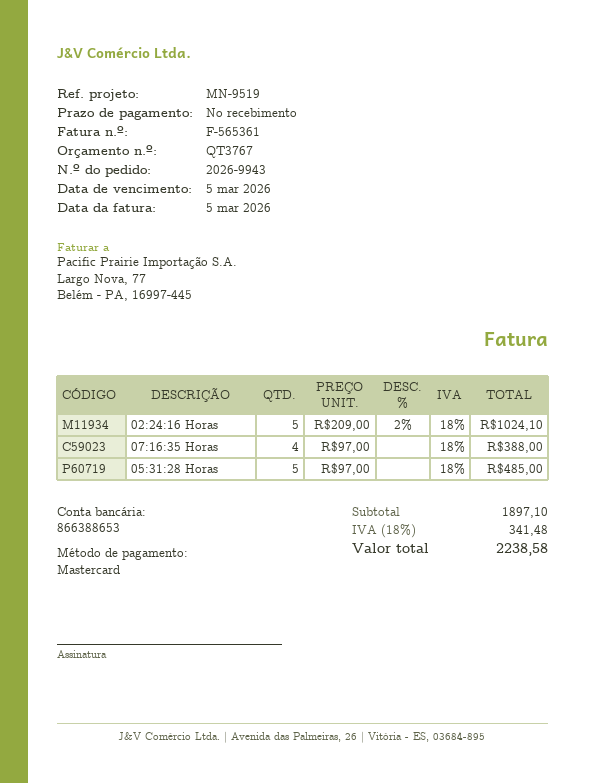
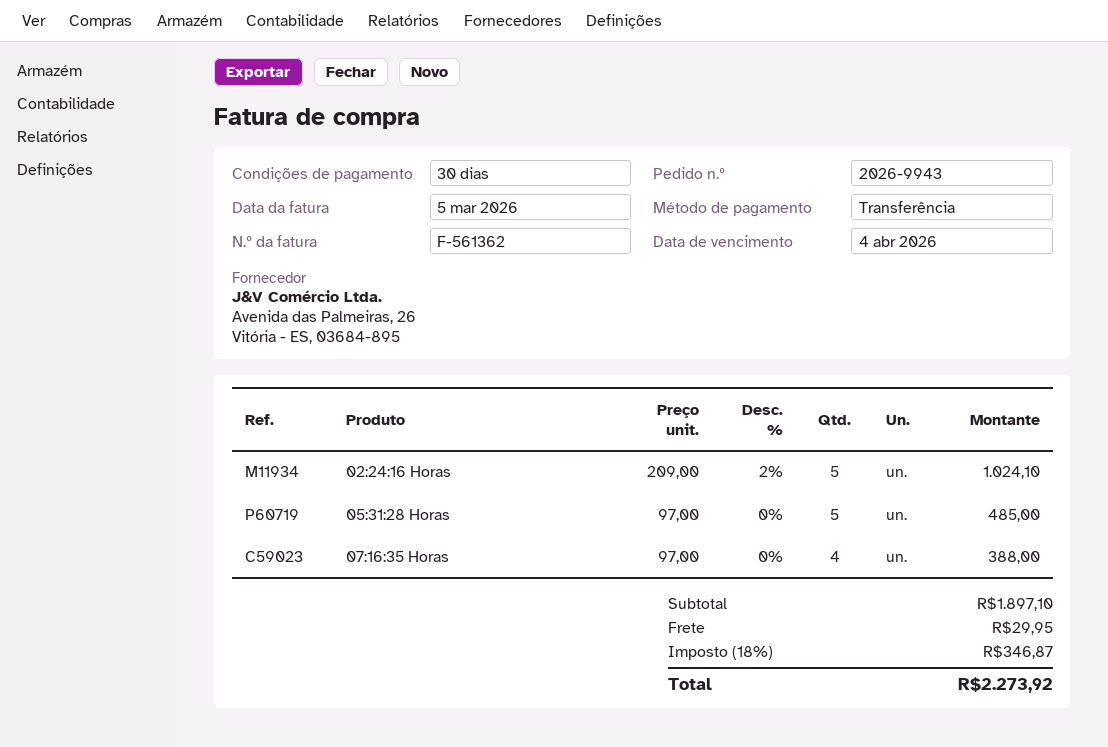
invoice number: F-565361 -> F-561362
payment terms: on receipt -> 30 days
due date: 2026-03-05 -> 2026-04-04
payment method: Mastercard -> bank transfer
shipping: none -> 29.95
tax: 18% = 341.48 -> 18% = 346.87
total: 2238.58 -> 2273.92

